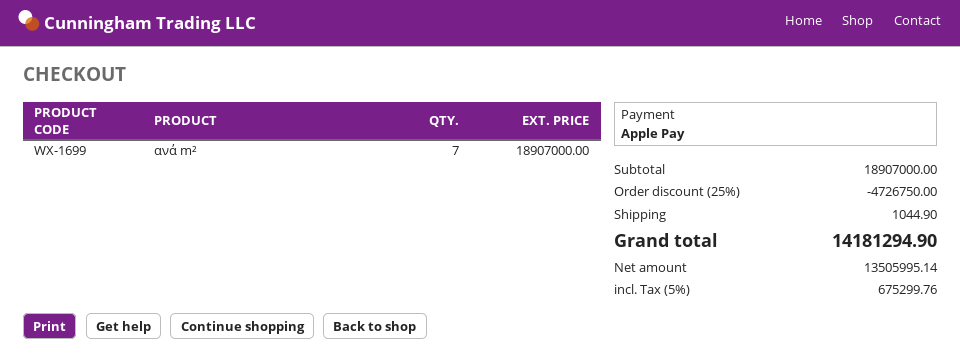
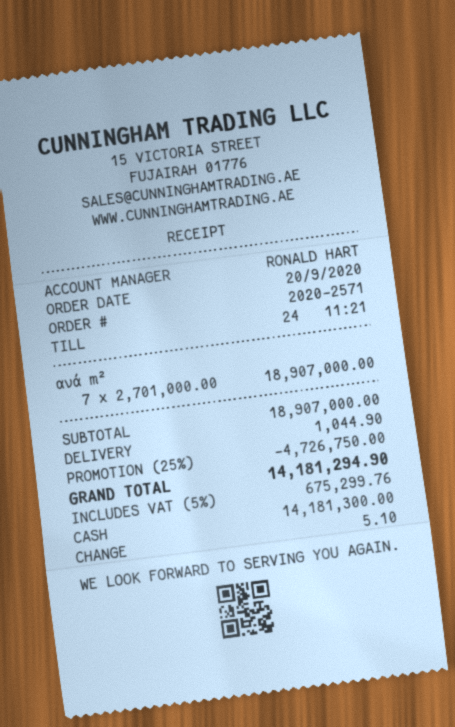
payment method: Apple Pay -> cash

